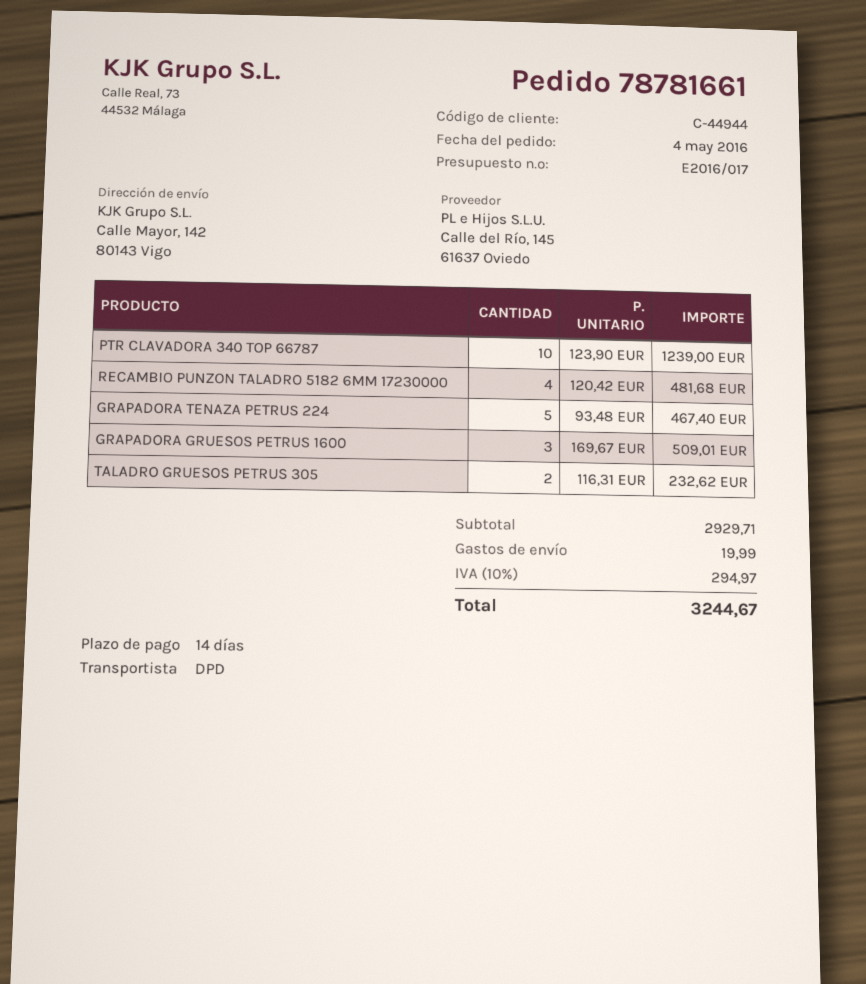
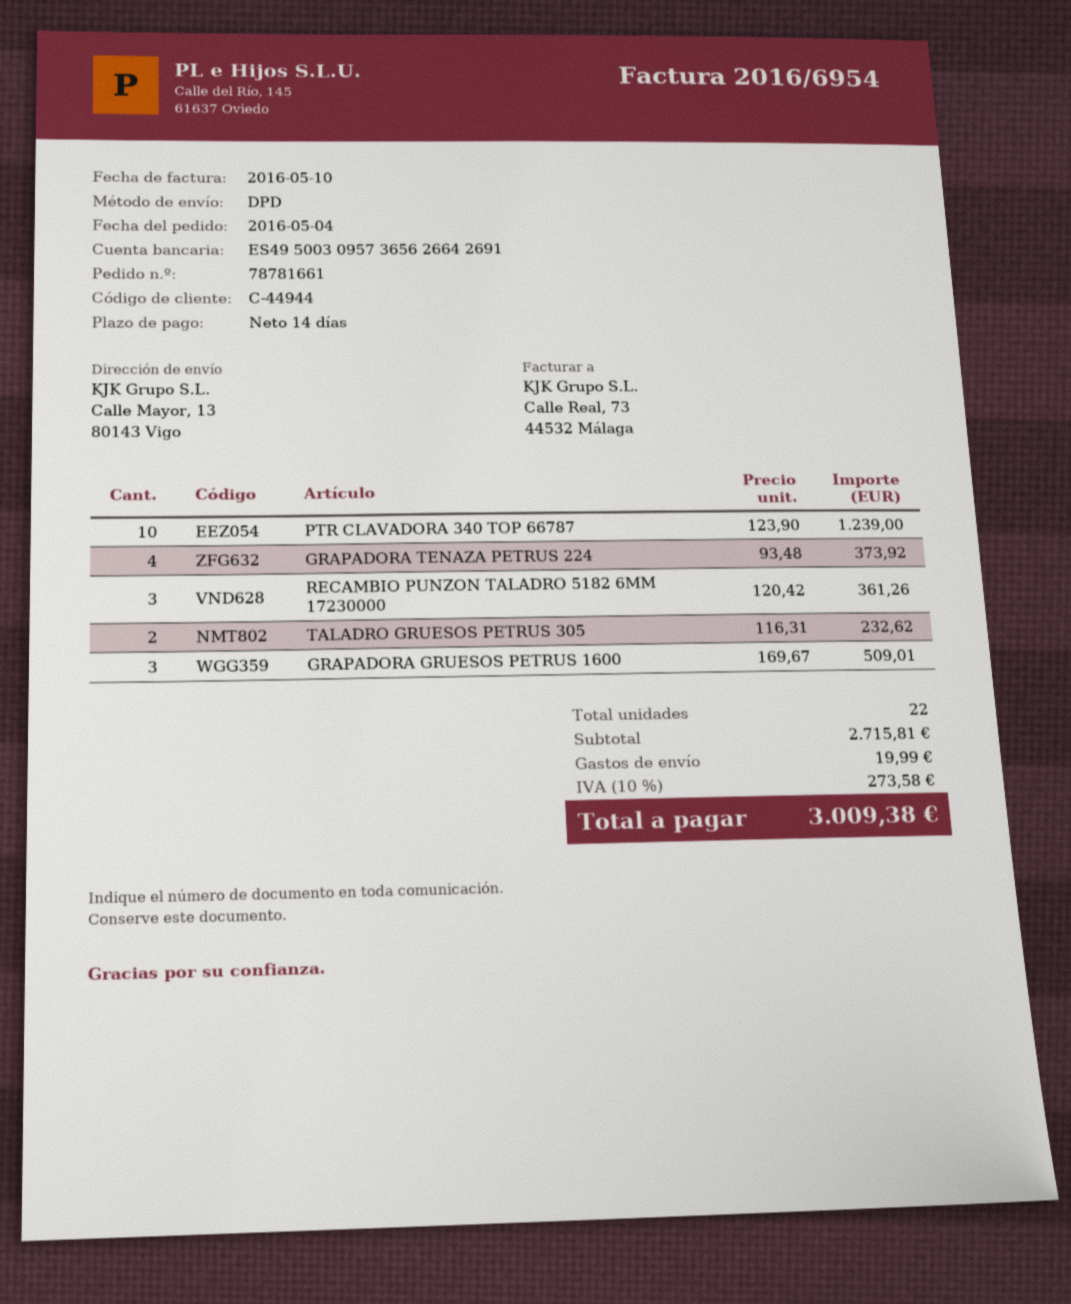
ship to: Calle Mayor, 142, 80143 Vigo -> Calle Mayor, 13, 80143 Vigo
RECAMBIO PUNZON TALADRO 5182 6MM 17230000: 4 x 120.42 = 481.68 -> 3 x 120.42 = 361.26
GRAPADORA TENAZA PETRUS 224: 5 x 93.48 = 467.40 -> 4 x 93.48 = 373.92
subtotal: 2929.71 -> 2715.81
tax: 10% = 294.97 -> 10% = 273.58
total: 3244.67 -> 3009.38

